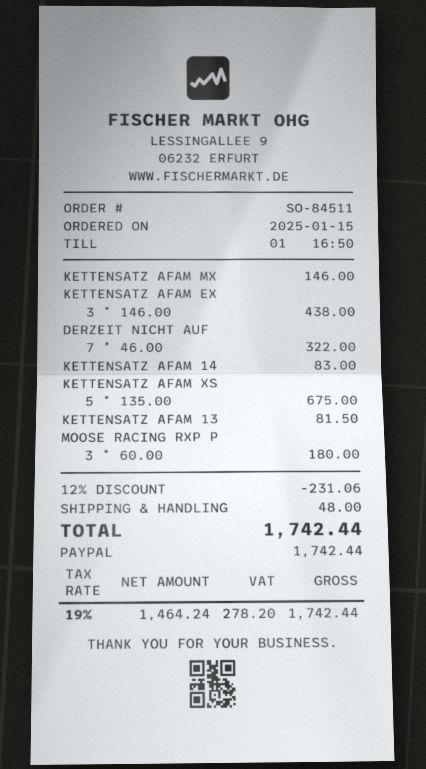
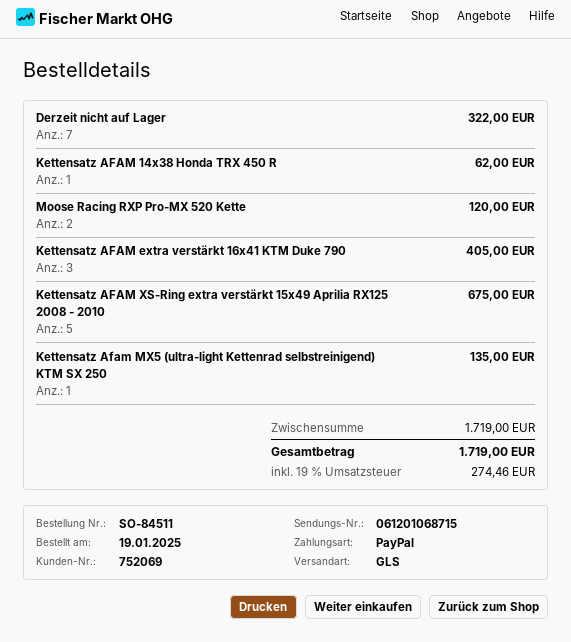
order date: 2025-01-15 -> 2025-01-19
KETTENSATZ AFAM MX: 1 for 146.00 -> 1 for 135.00
KETTENSATZ AFAM EX: 3 for 438.00 -> 3 for 405.00
KETTENSATZ AFAM 14: 1 for 83.00 -> 1 for 62.00
KETTENSATZ AFAM 13: 1 for 81.50 -> none
MOOSE RACING RXP P: 3 for 180.00 -> 2 for 120.00
discount: 12% = 231.06 -> none
shipping: 48.00 -> none
tax: 19% = 278.20 -> 19% = 274.46
total: 1742.44 -> 1719.00

